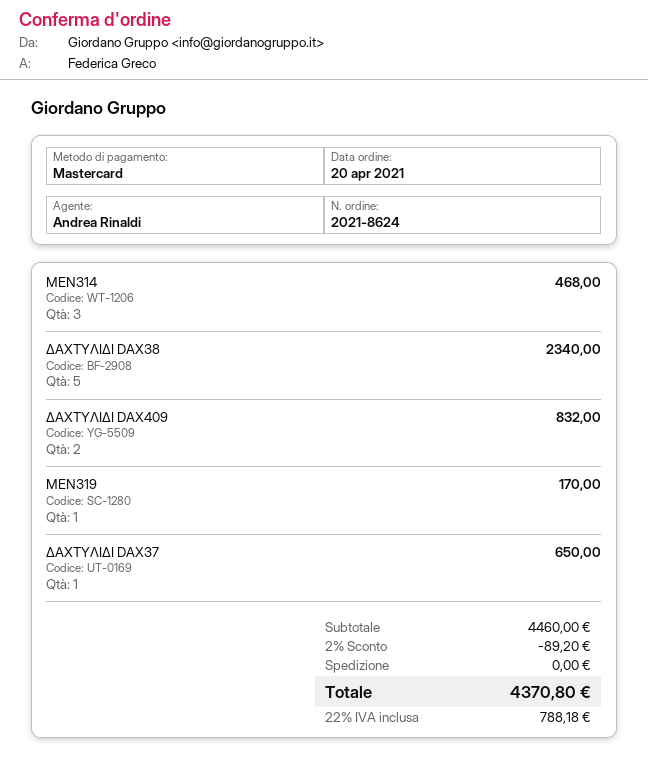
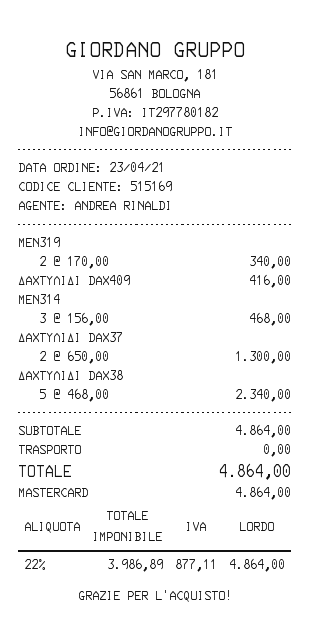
order date: 2021-04-20 -> 2021-04-23
ΔΑΧΤΥΛΙΔΙ DAX409: 2 for 832.00 -> 1 for 416.00
MEN319: 1 for 170.00 -> 2 for 340.00
ΔΑΧΤΥΛΙΔΙ DAX37: 1 for 650.00 -> 2 for 1300.00
subtotal: 4460.00 -> 4864.00
discount: 2% = 89.20 -> none
tax: 22% = 788.18 -> 22% = 877.11
total: 4370.80 -> 4864.00

